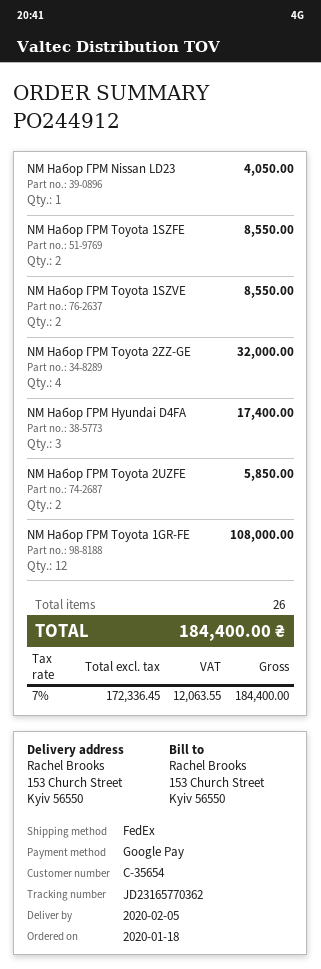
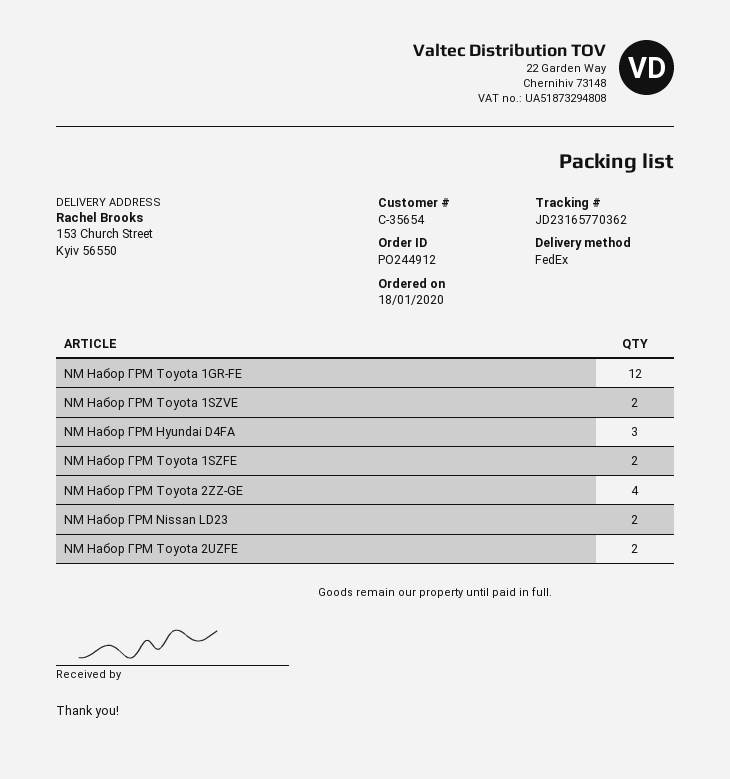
NM Набор ГРМ Nissan LD23: 1 -> 2

